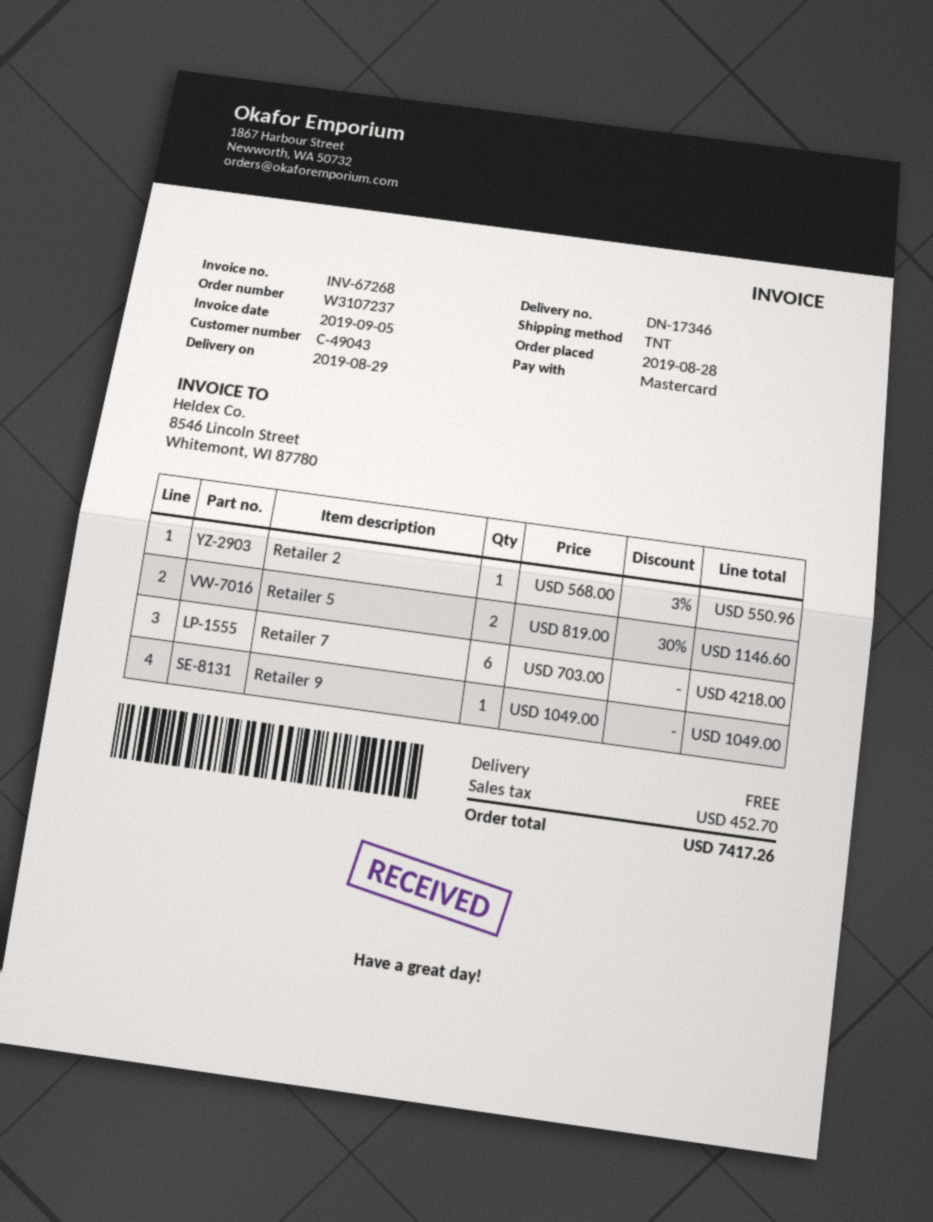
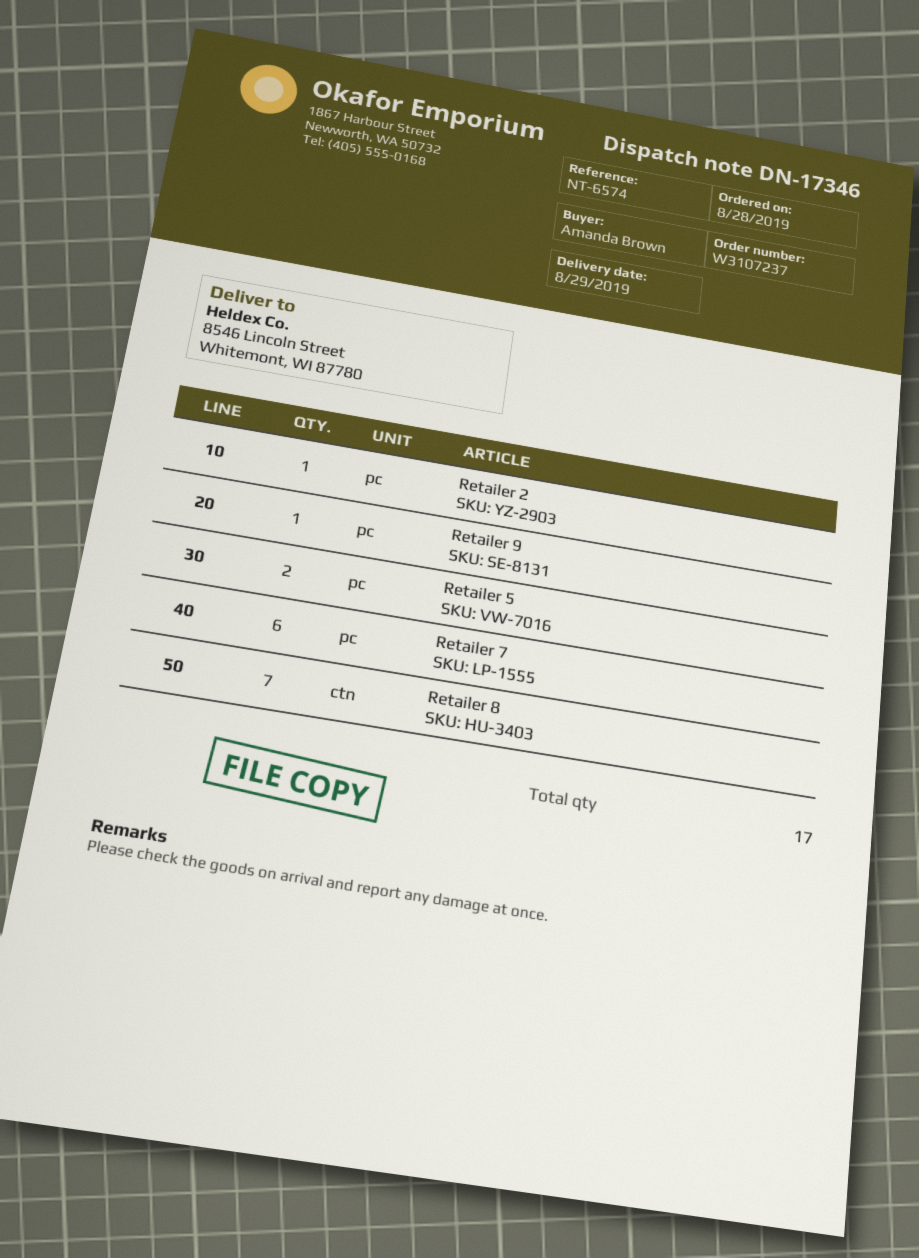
Retailer 8: none -> 7

